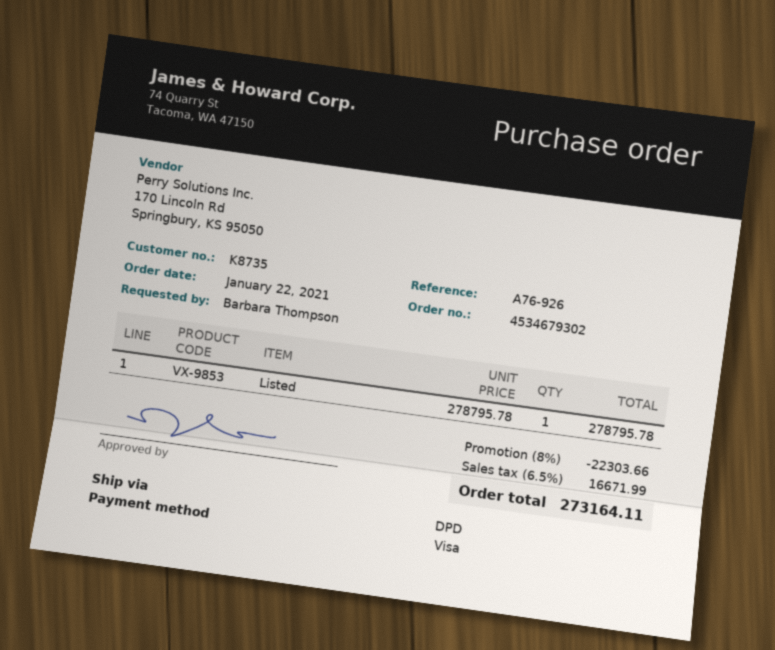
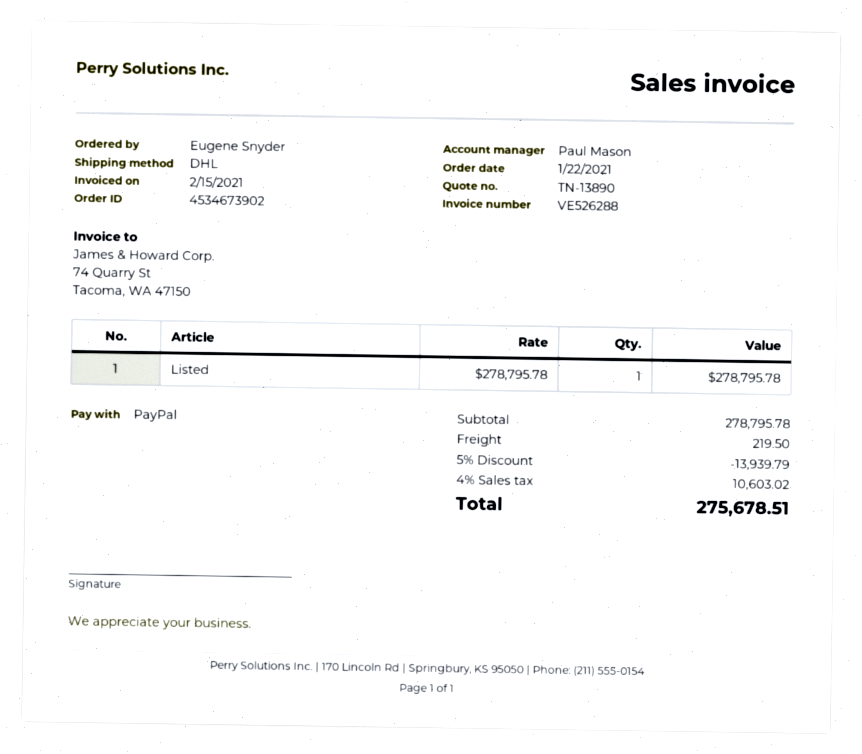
order number: 4534679302 -> 4534673902
ordered by: Barbara Thompson -> Eugene Snyder
payment method: Visa -> PayPal
shipping method: DPD -> DHL
discount: 8% = 22303.66 -> 5% = 13939.79
shipping: none -> 219.50
tax: 6.5% = 16671.99 -> 4% = 10603.02
total: 273164.11 -> 275678.51

